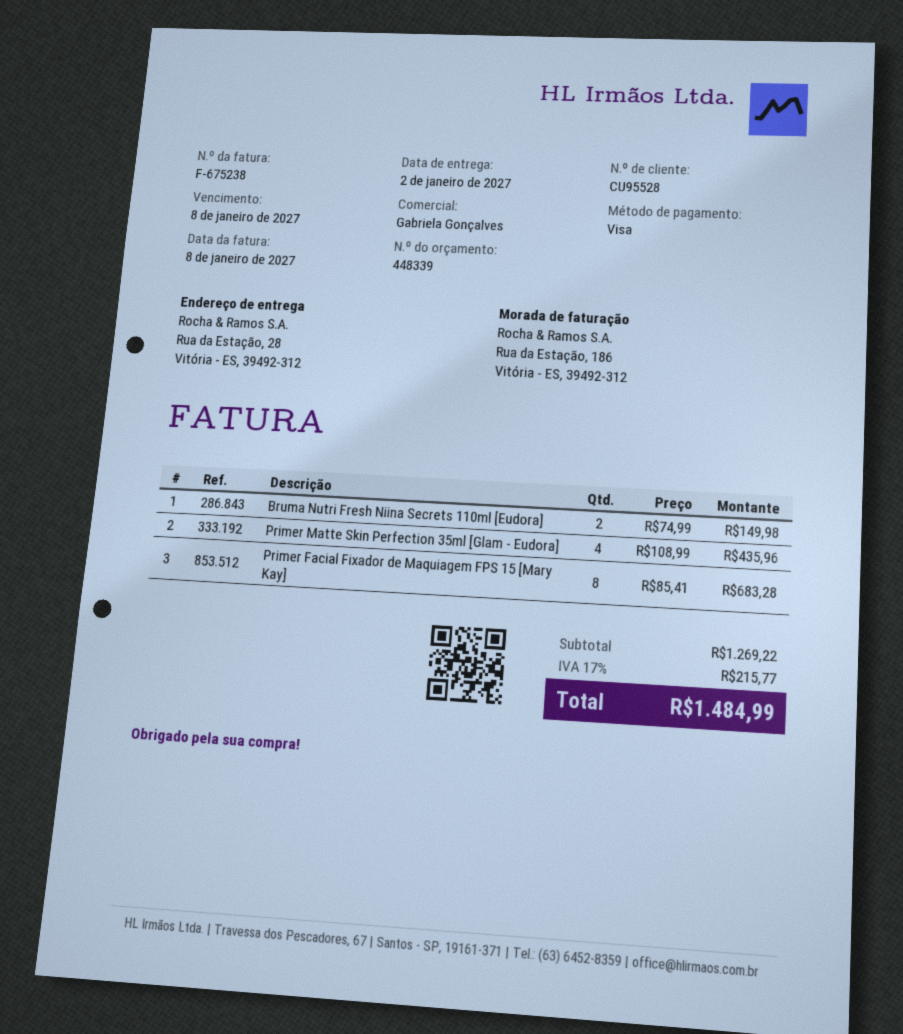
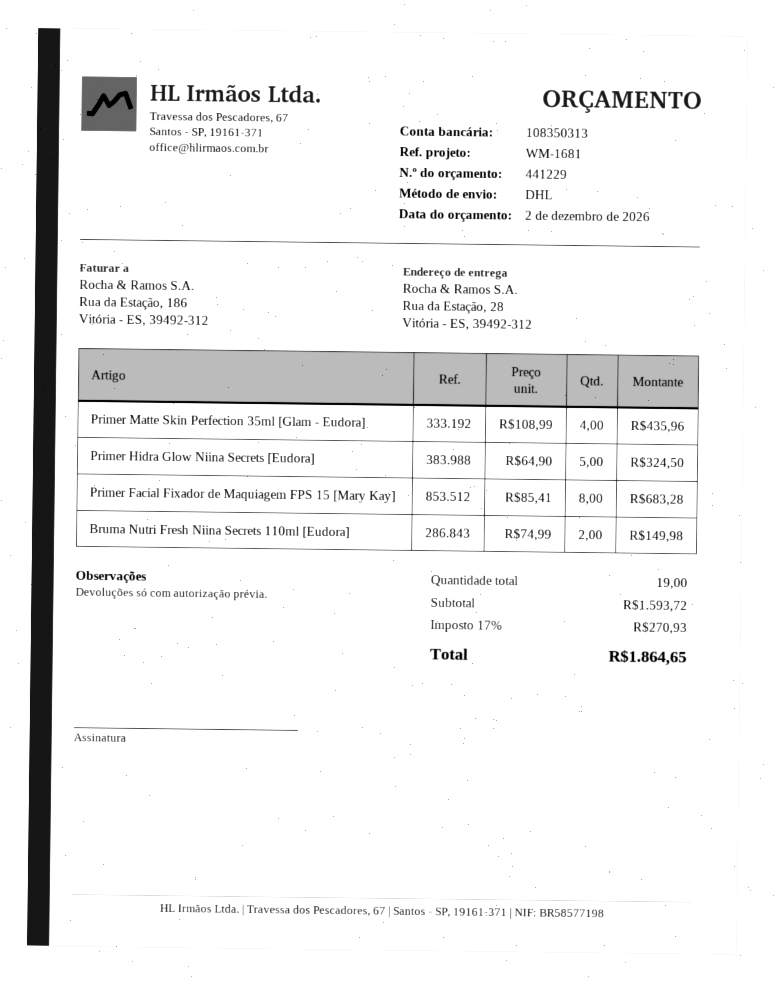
quote number: 448339 -> 441229
Primer Hidra Glow Niina Secrets [Eudora]: none -> 5 x 64.90 = 324.50
subtotal: 1269.22 -> 1593.72
tax: 17% = 215.77 -> 17% = 270.93
total: 1484.99 -> 1864.65

